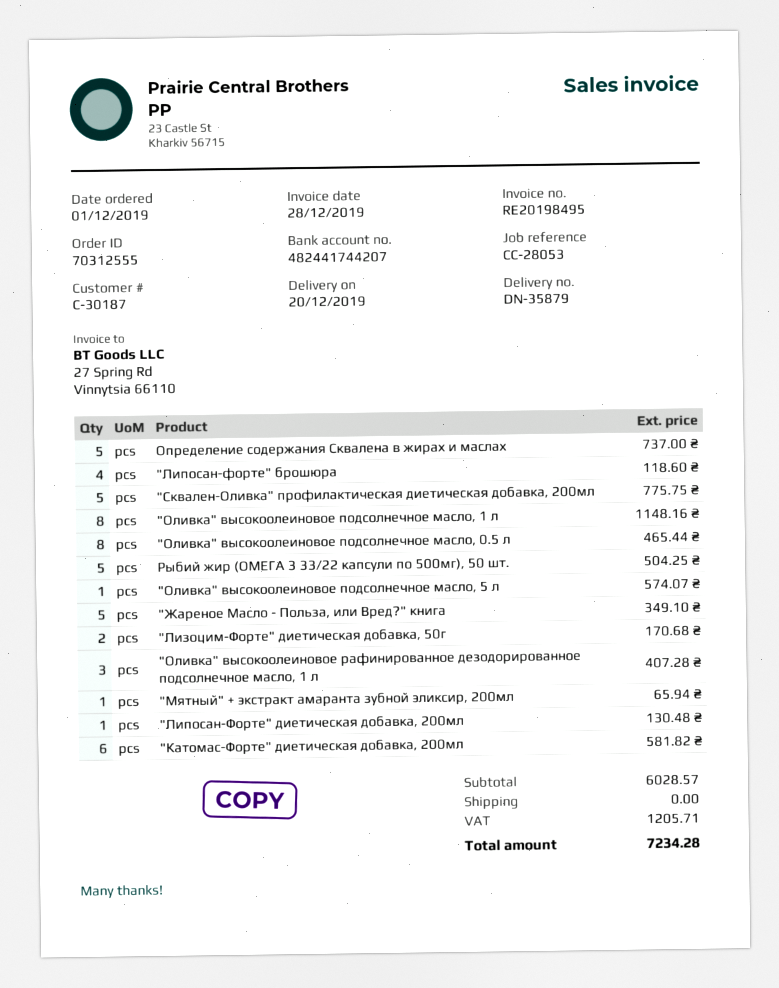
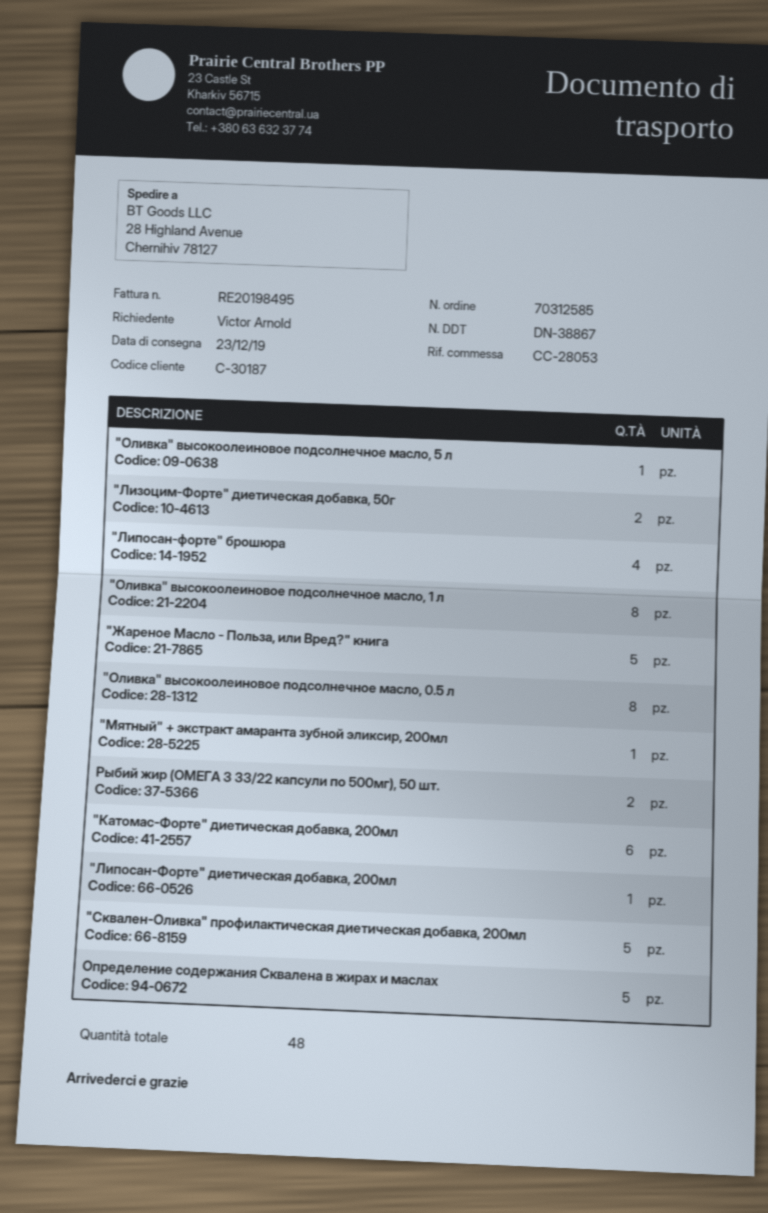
order number: 70312555 -> 70312585
delivery note number: DN-35879 -> DN-38867
delivery date: 2019-12-20 -> 2019-12-23
Рыбий жир (ОМЕГА 3 33/22 капсули по 500мг), 50 шт.: 5 -> 2
"Оливка" высокоолеиновое рафинированное дезодорированное подсолнечное масло, 1 л: 3 -> none

